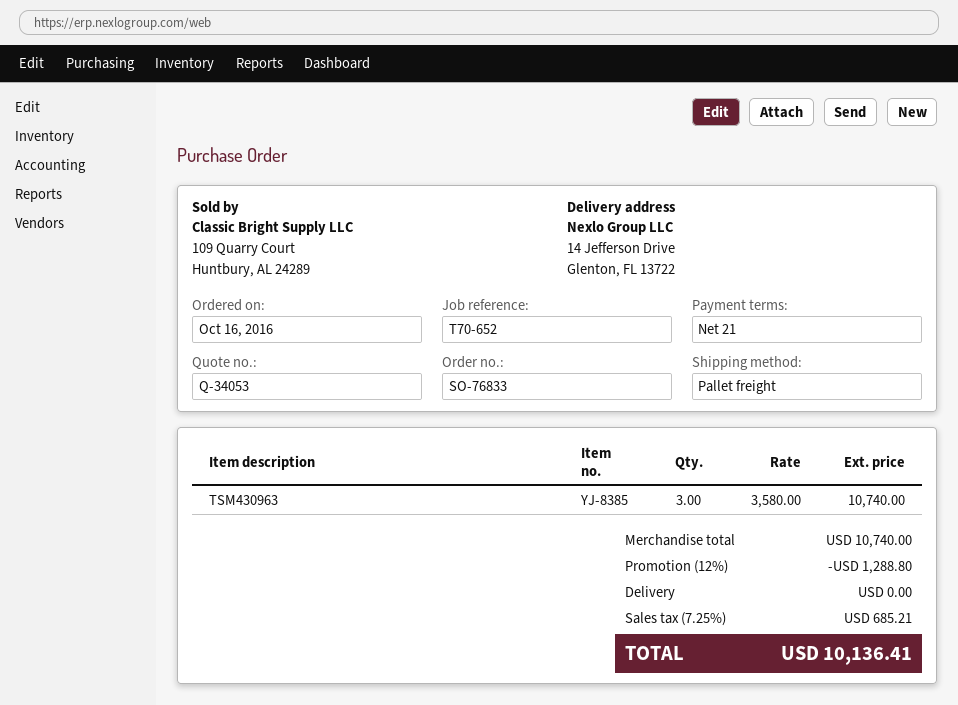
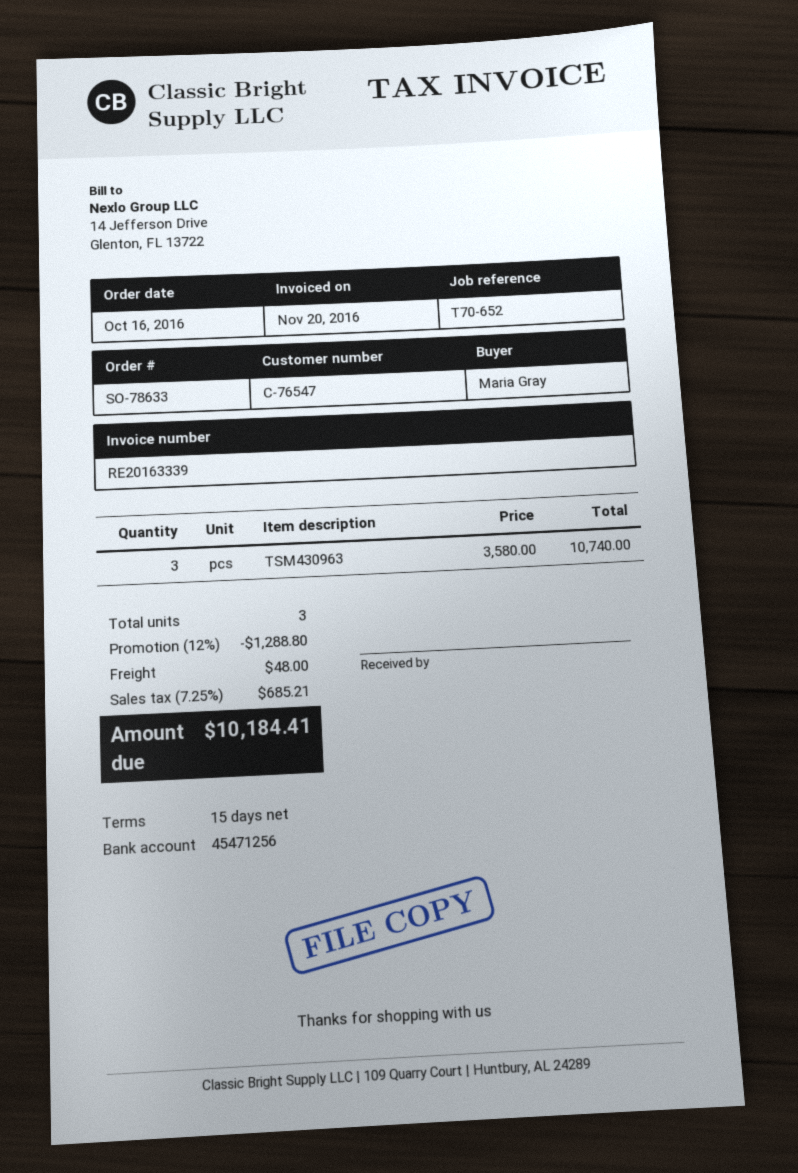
order number: SO-76833 -> SO-78633
payment terms: 21 days -> 15 days
shipping: 0.00 -> 48.00
total: 10136.41 -> 10184.41

